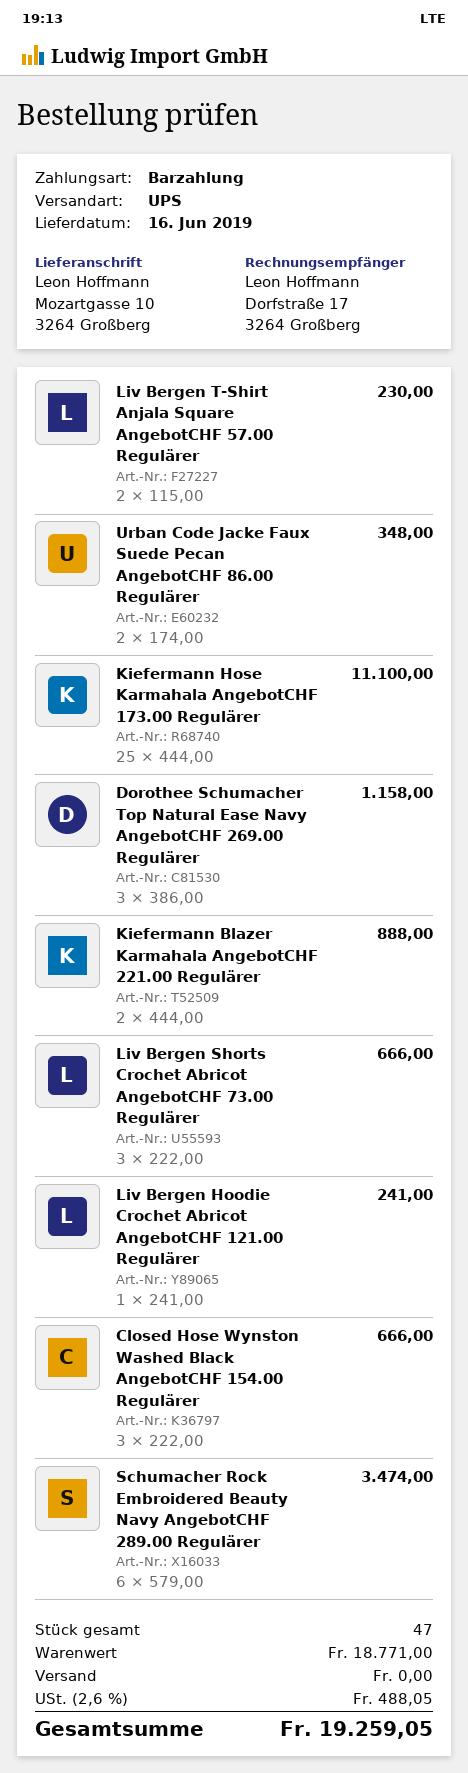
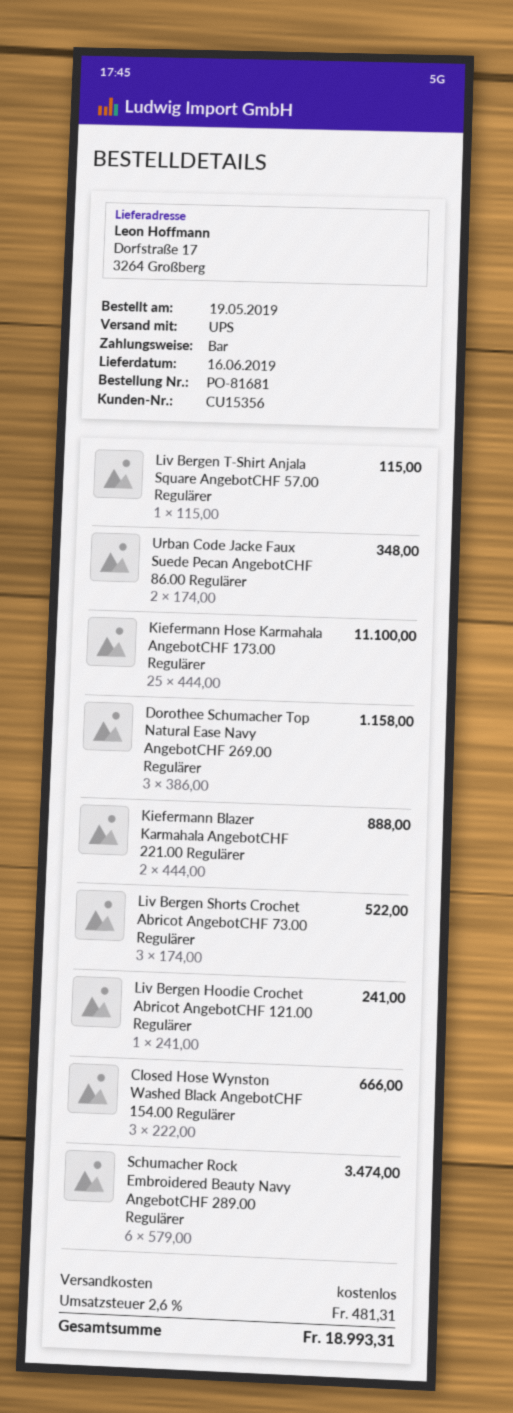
ship to: Mozartgasse 10, 3264 Großberg -> Dorfstraße 17, 3264 Großberg
Liv Bergen T-Shirt Anjala Square AngebotCHF 57.00 Regulärer: 2 x 115.00 = 230.00 -> 1 x 115.00 = 115.00
Liv Bergen Shorts Crochet Abricot AngebotCHF 73.00 Regulärer: 3 x 222.00 = 666.00 -> 3 x 174.00 = 522.00
tax: 2.6% = 488.05 -> 2.6% = 481.31
total: 19259.05 -> 18993.31

